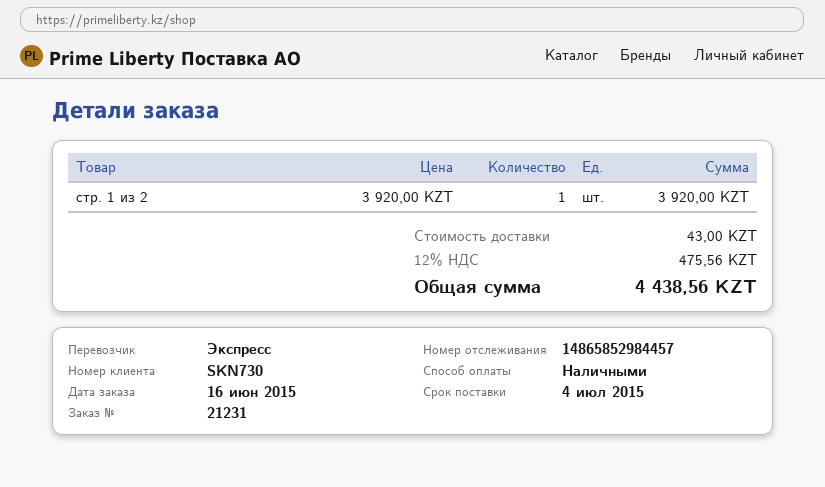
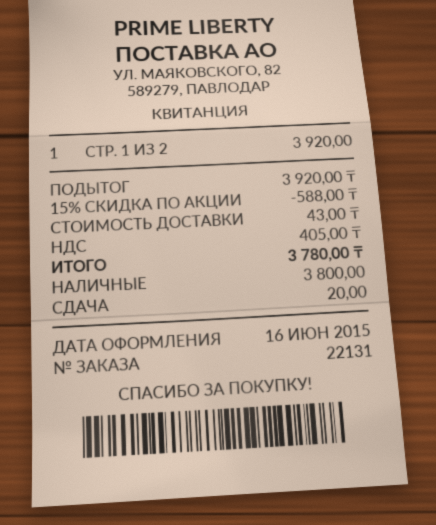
order number: 21231 -> 22131
discount: none -> 15% = 588.00
tax: 475.56 -> 405.00
total: 4438.56 -> 3780.00

